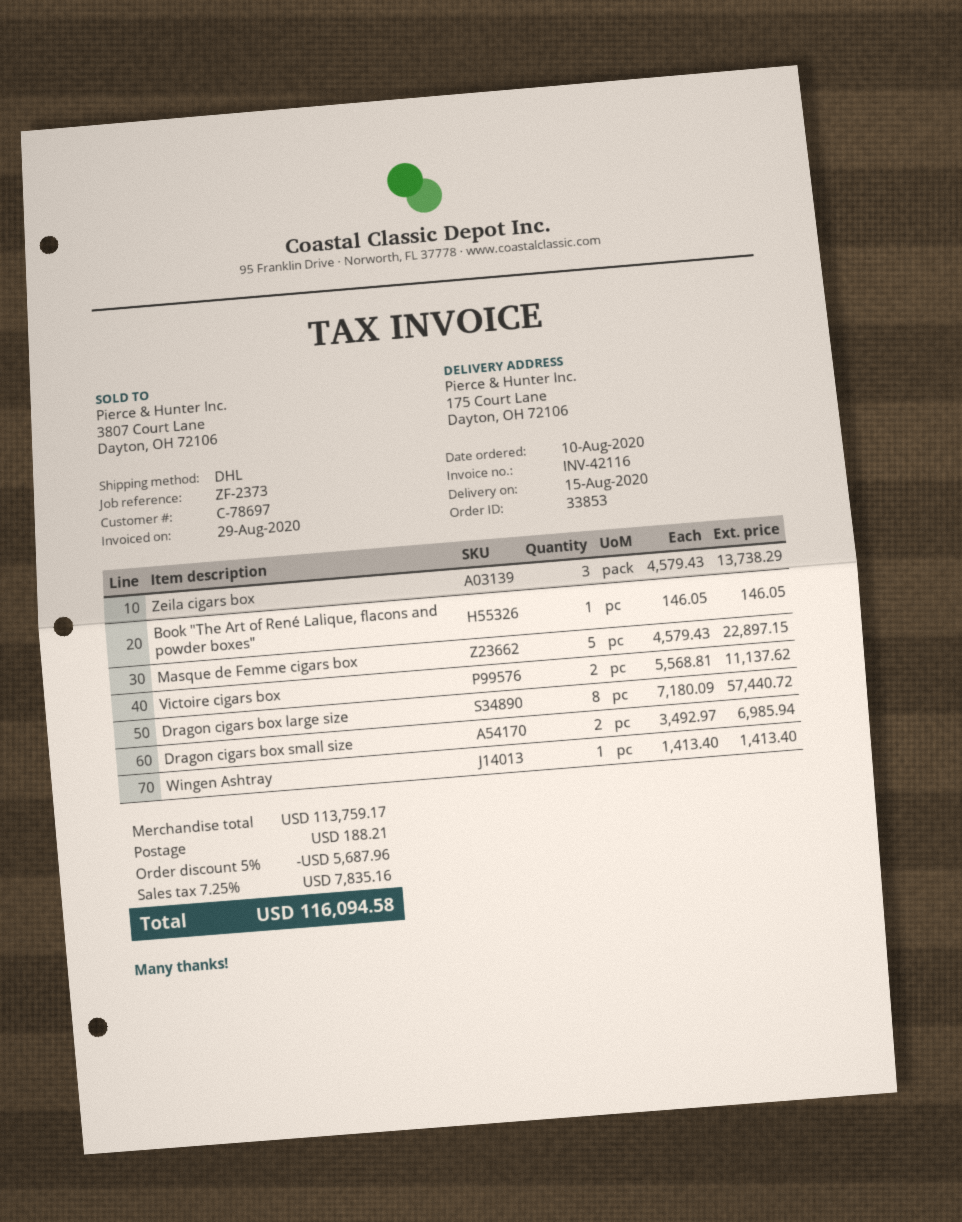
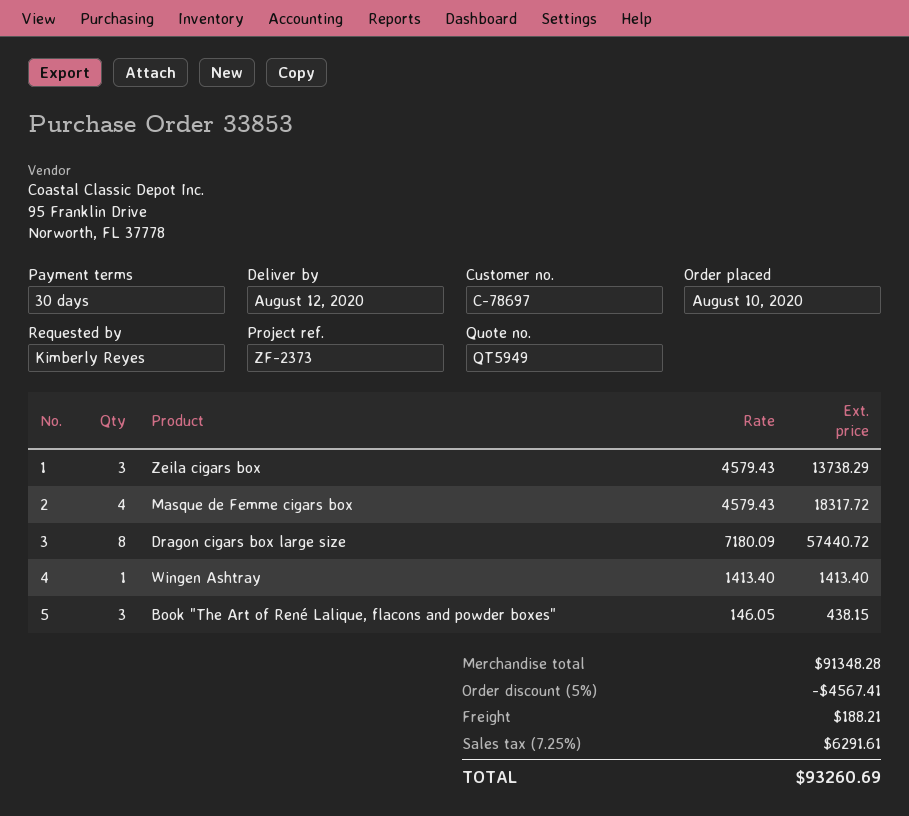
delivery date: 2020-08-15 -> 2020-08-12
Book "The Art of René Lalique, flacons and powder boxes": 1 x 146.05 = 146.05 -> 3 x 146.05 = 438.15
Masque de Femme cigars box: 5 x 4579.43 = 22897.15 -> 4 x 4579.43 = 18317.72
Victoire cigars box: 2 x 5568.81 = 11137.62 -> none
Dragon cigars box small size: 2 x 3492.97 = 6985.94 -> none
subtotal: 113759.17 -> 91348.28
discount: 5% = 5687.96 -> 5% = 4567.41
tax: 7.25% = 7835.16 -> 7.25% = 6291.61
total: 116094.58 -> 93260.69

